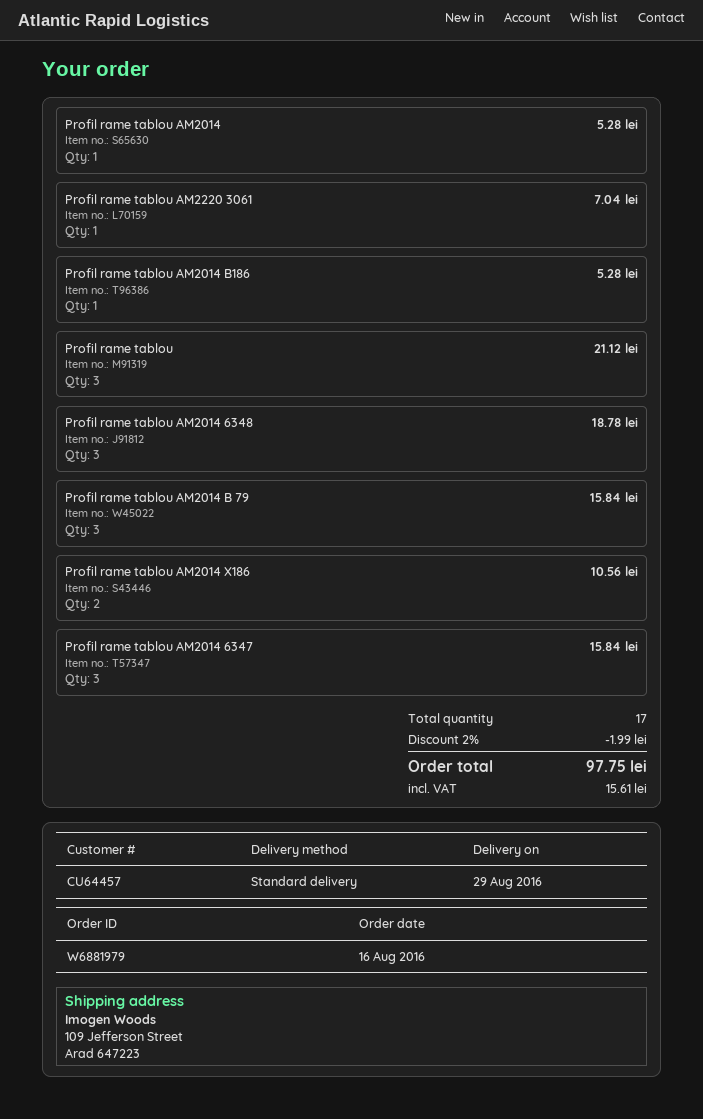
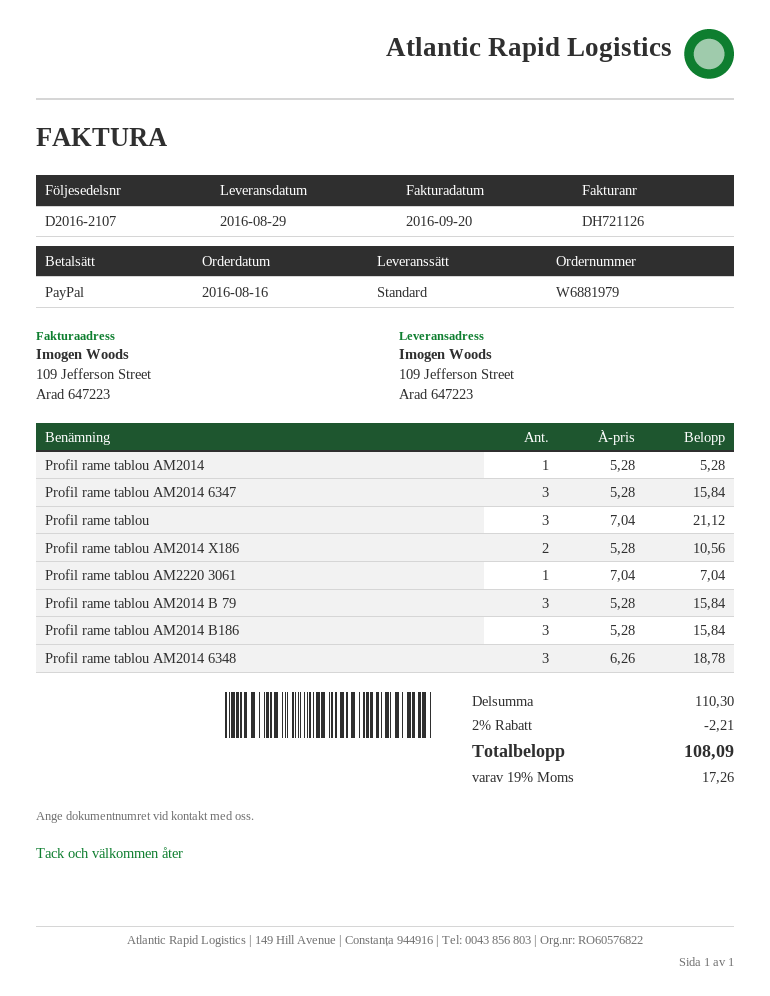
Profil rame tablou AM2014 B186: 1 for 5.28 -> 3 for 15.84
discount: 2% = 1.99 -> 2% = 2.21
tax: 15.61 -> 17.26
total: 97.75 -> 108.09

